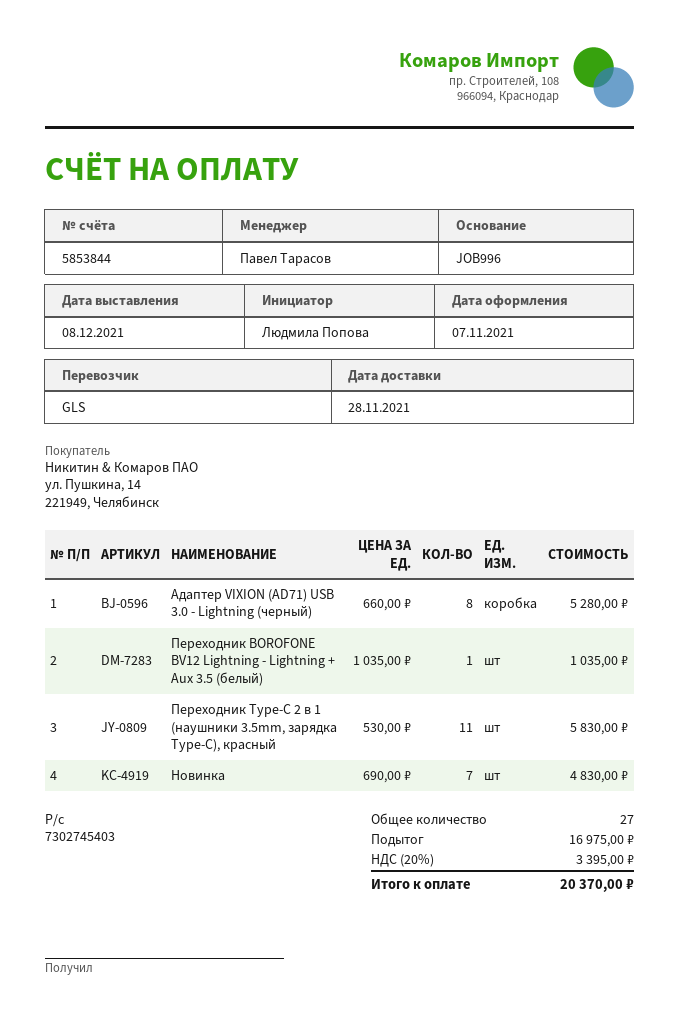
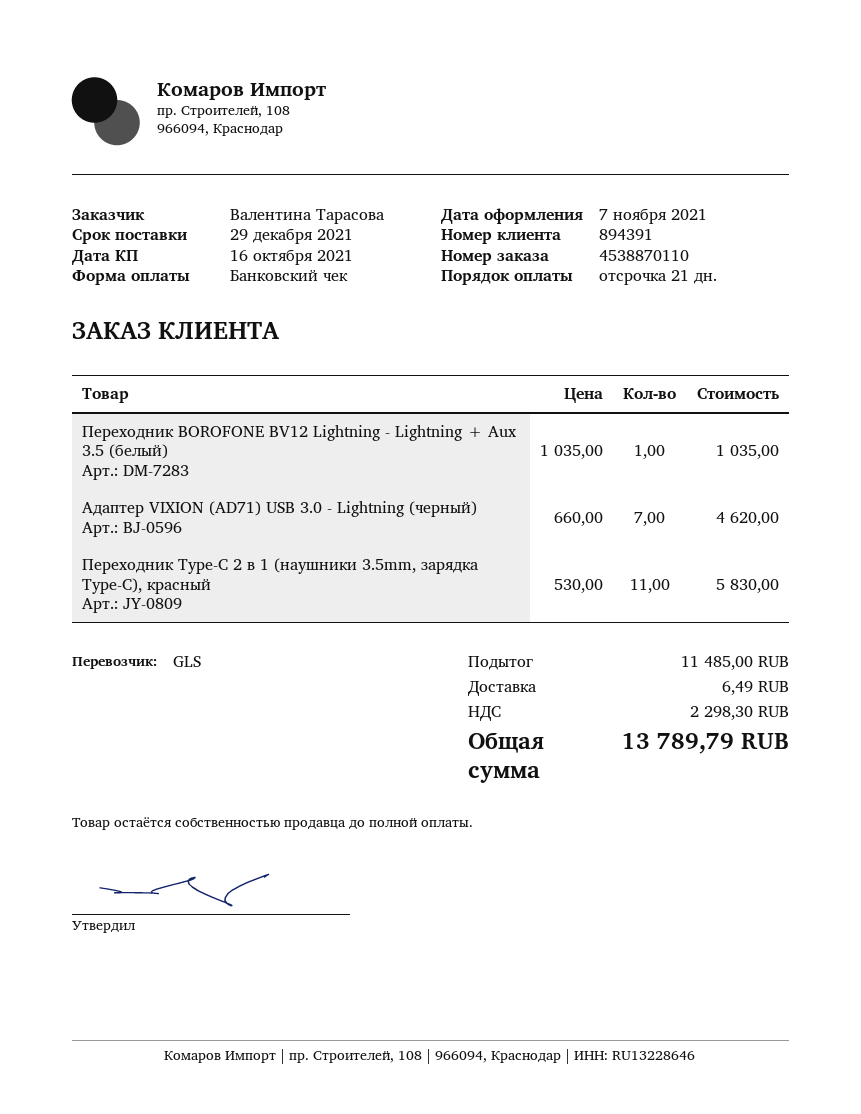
delivery date: 2021-11-28 -> 2021-12-29
ordered by: Людмила Попова -> Валентина Тарасова
Адаптер VIXION (AD71) USB 3.0 - Lightning (черный): 8 x 660.00 = 5280.00 -> 7 x 660.00 = 4620.00
Новинка: 7 x 690.00 = 4830.00 -> none
subtotal: 16975.00 -> 11485.00
shipping: none -> 6.49
tax: 3395.00 -> 2298.30
total: 20370.00 -> 13789.79

